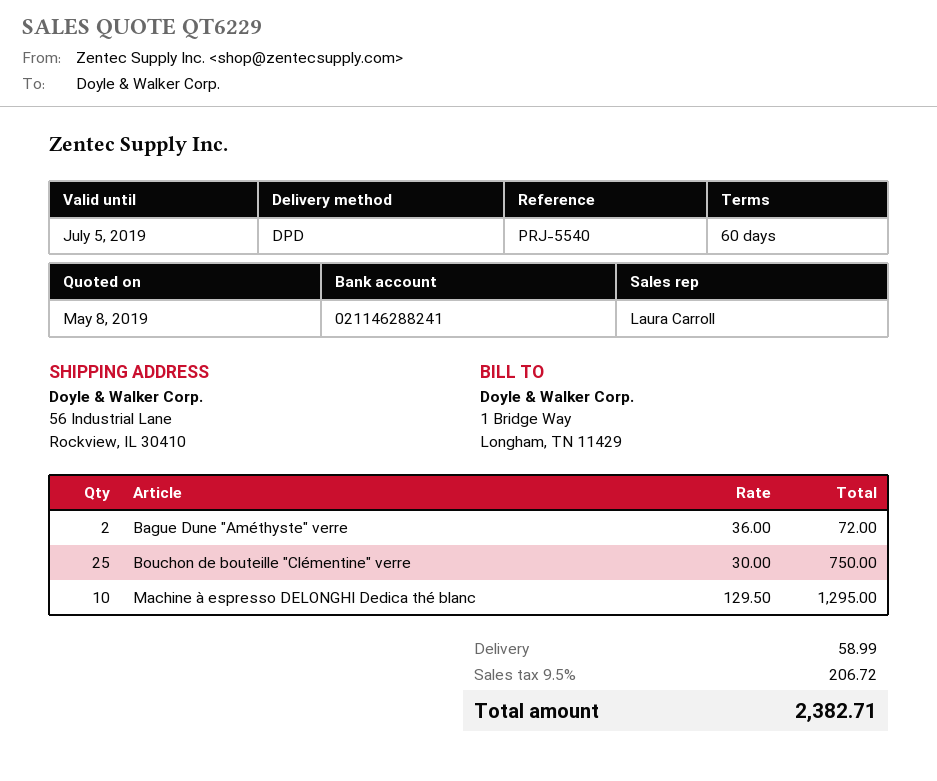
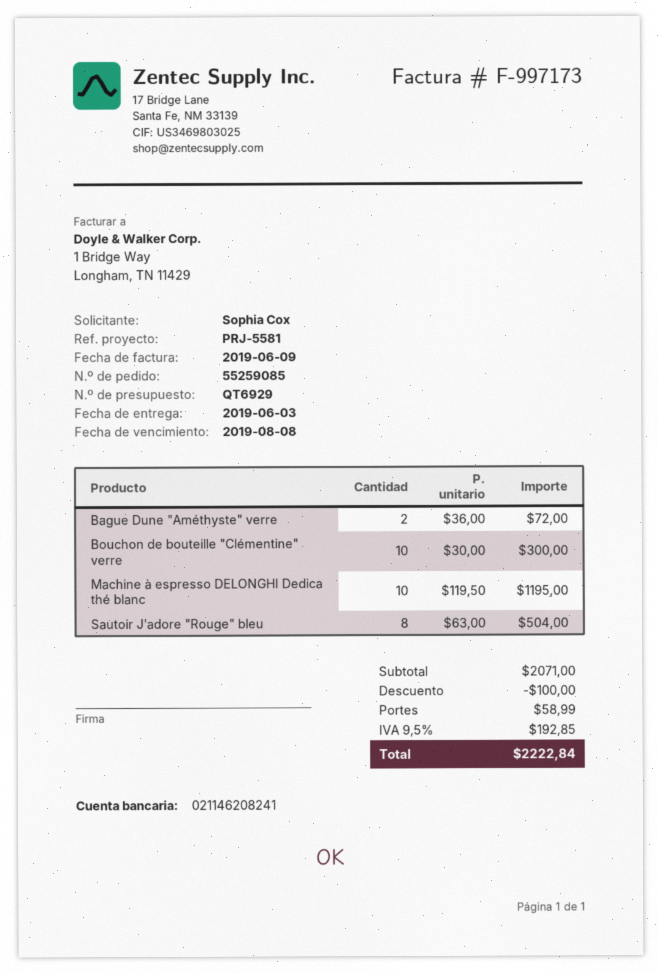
quote number: QT6229 -> QT6929
reference: PRJ-5540 -> PRJ-5581
bank account: 021146288241 -> 021146208241
Bouchon de bouteille "Clémentine" verre: 25 x 30.00 = 750.00 -> 10 x 30.00 = 300.00
Machine à espresso DELONGHI Dedica thé blanc: 10 x 129.50 = 1295.00 -> 10 x 119.50 = 1195.00
Sautoir J'adore "Rouge" bleu: none -> 8 x 63.00 = 504.00
discount: none -> 100.00
tax: 9.5% = 206.72 -> 9.5% = 192.85
total: 2382.71 -> 2222.84

